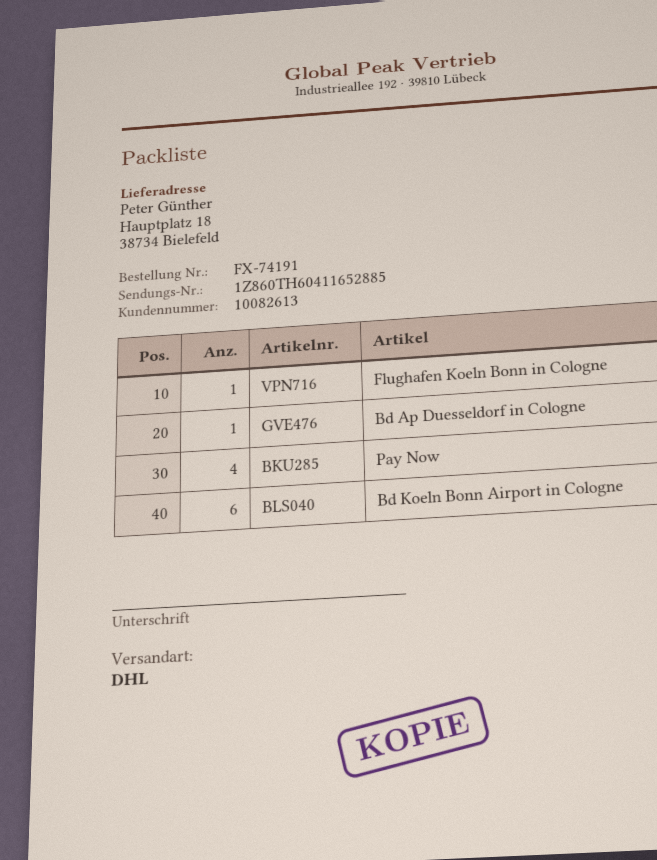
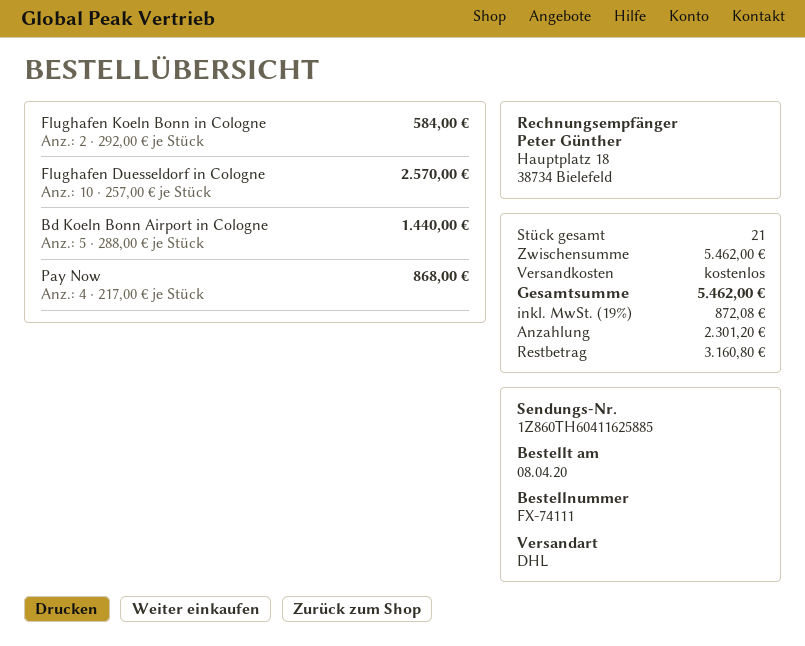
order number: FX-74191 -> FX-74111
tracking number: 1Z860TH60411652885 -> 1Z860TH60411625885
Flughafen Koeln Bonn in Cologne: 1 -> 2
Bd Ap Duesseldorf in Cologne: 1 -> none
Bd Koeln Bonn Airport in Cologne: 6 -> 5
Flughafen Duesseldorf in Cologne: none -> 10

